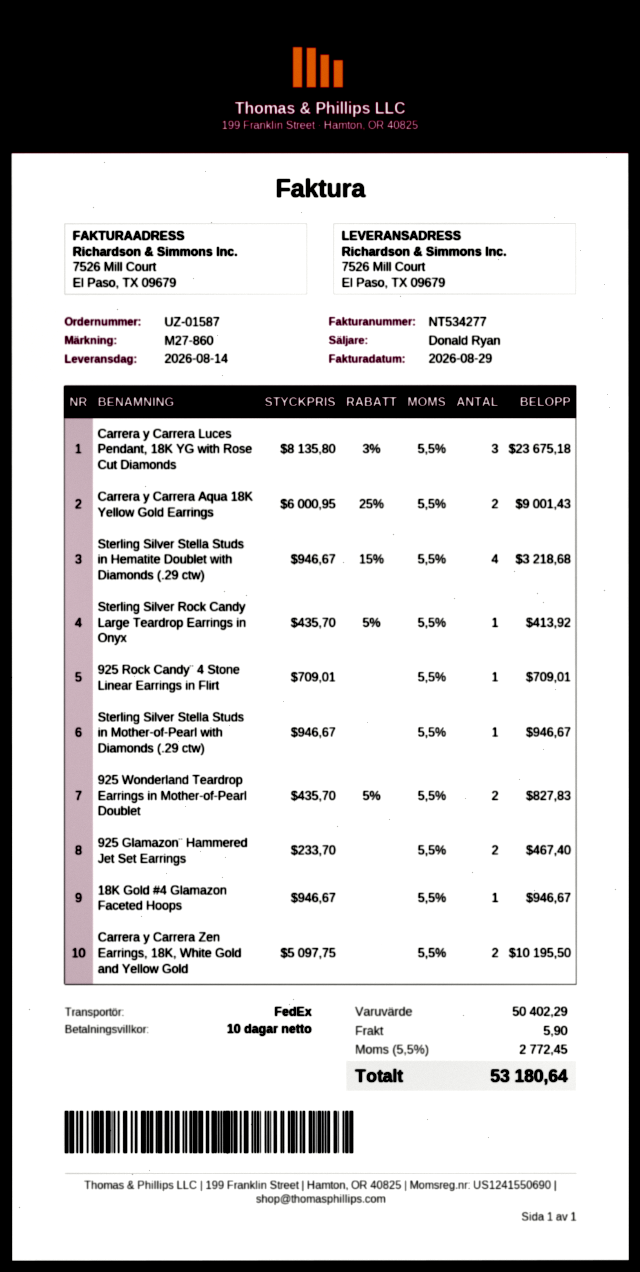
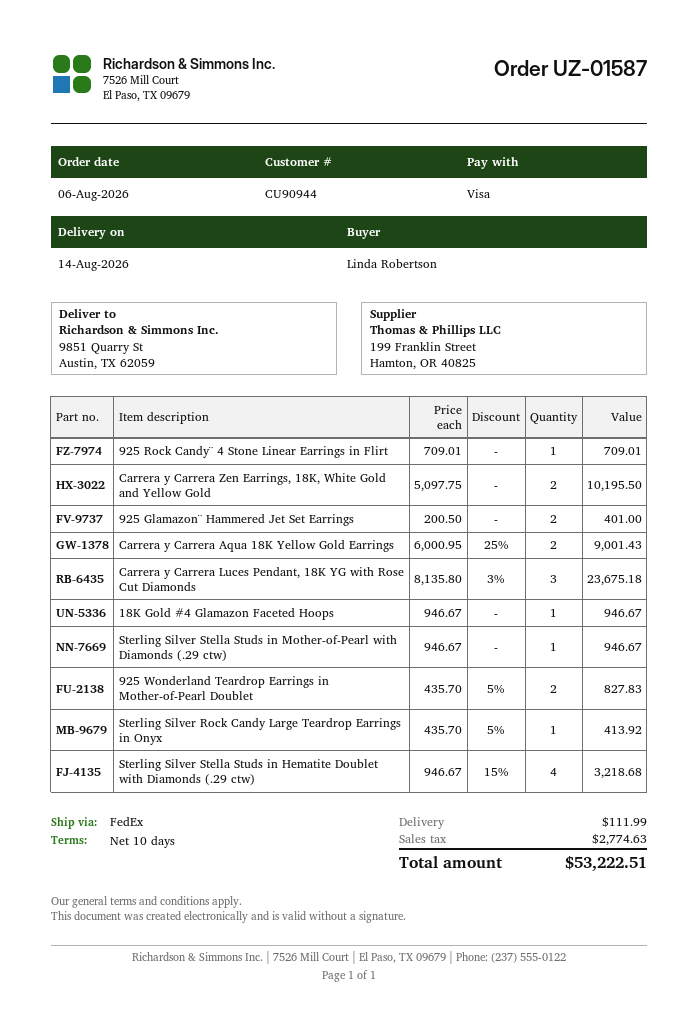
ship to: 7526 Mill Court, El Paso, TX 09679 -> 9851 Quarry St, Austin, TX 62059
925 Glamazon¨ Hammered Jet Set Earrings: 2 x 233.70 = 467.40 -> 2 x 200.50 = 401.00
shipping: 5.90 -> 111.99
tax: 2772.45 -> 2774.63
total: 53180.64 -> 53222.51

